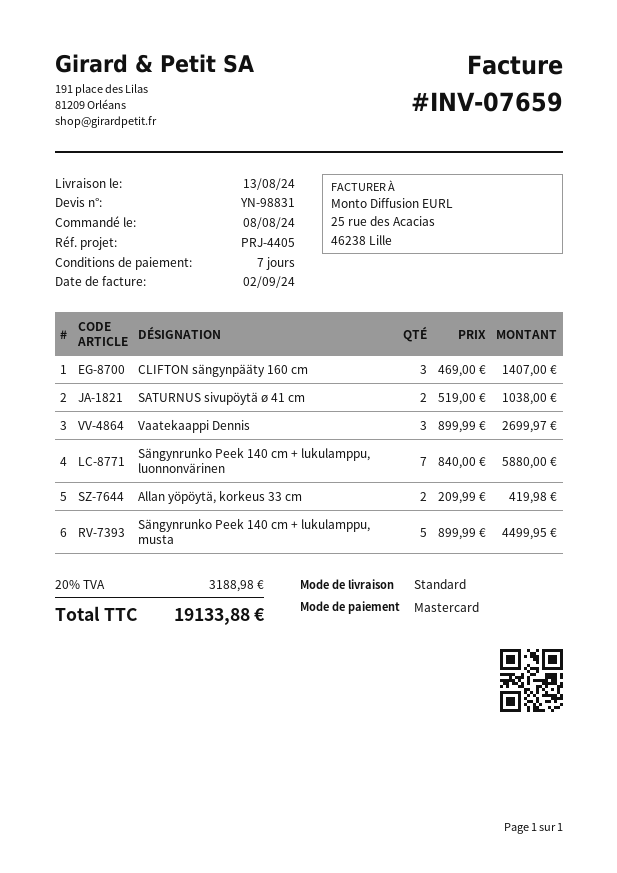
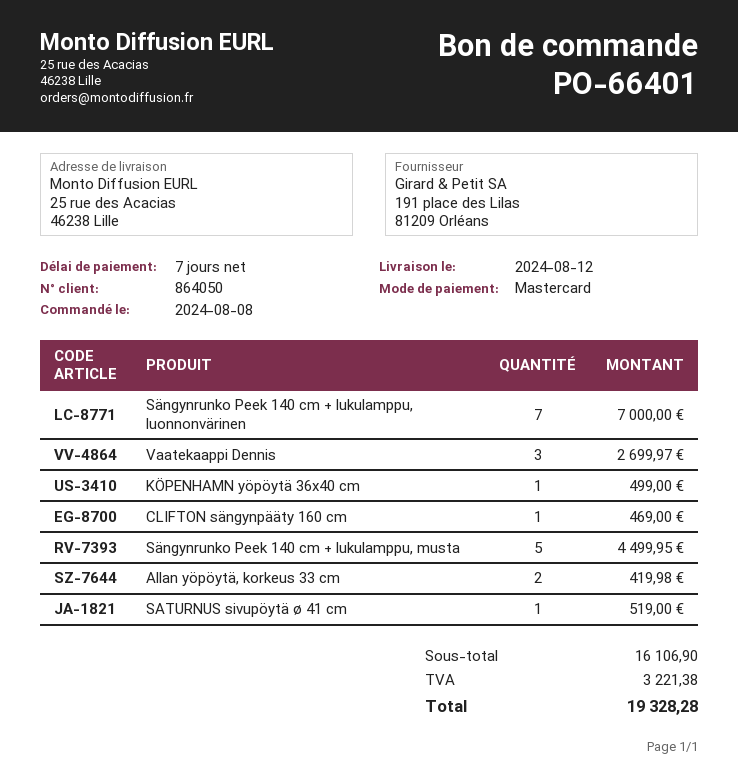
delivery date: 2024-08-13 -> 2024-08-12
CLIFTON sängynpääty 160 cm: 3 for 1407.00 -> 1 for 469.00
SATURNUS sivupöytä ø 41 cm: 2 for 1038.00 -> 1 for 519.00
Sängynrunko Peek 140 cm + lukulamppu, luonnonvärinen: 7 for 5880.00 -> 7 for 7000.00
KÖPENHAMN yöpöytä 36x40 cm: none -> 1 for 499.00
tax: 3188.98 -> 3221.38
total: 19133.88 -> 19328.28

